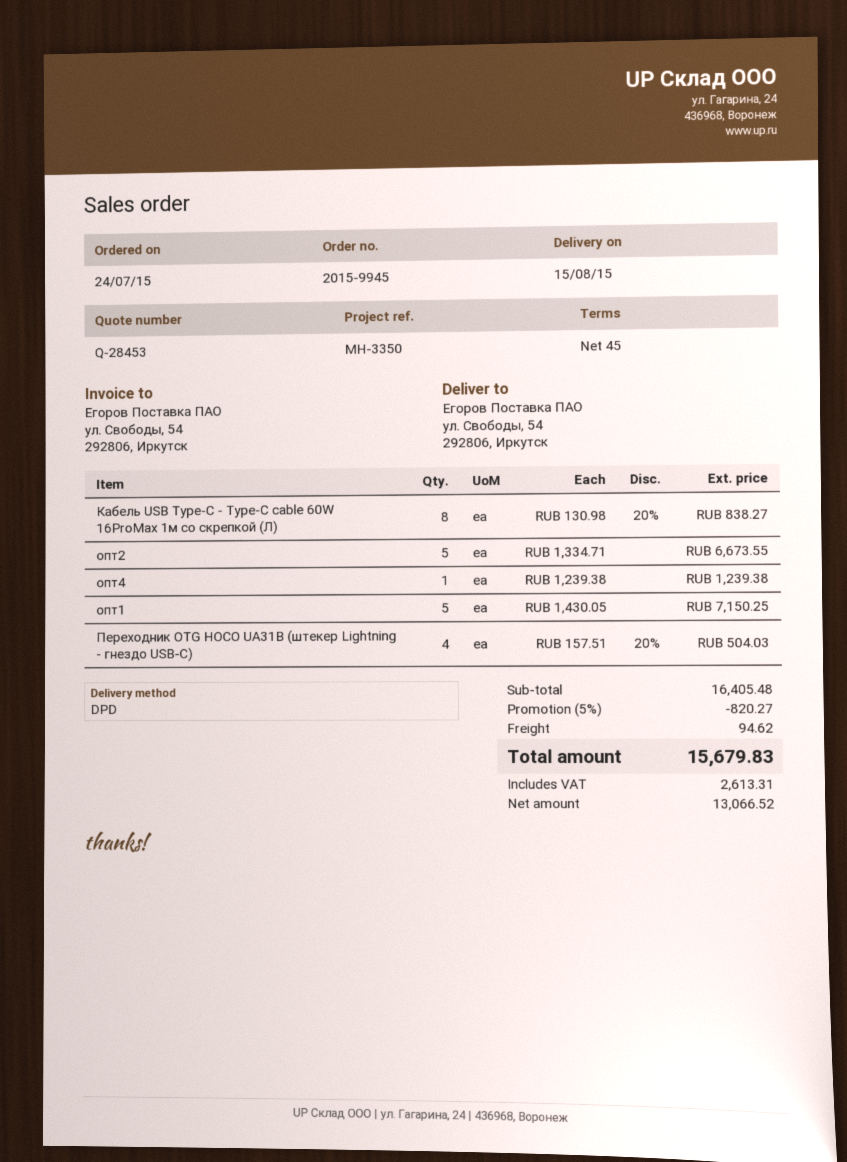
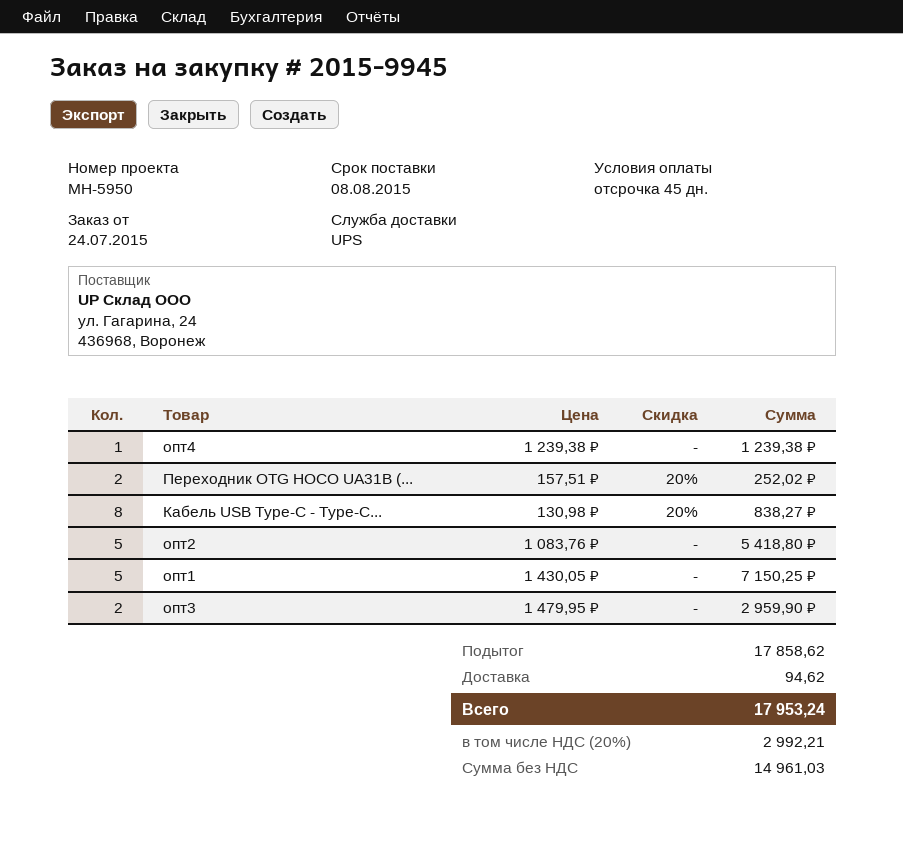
delivery date: 2015-08-15 -> 2015-08-08
reference: MH-3350 -> MH-5950
shipping method: DPD -> UPS
опт2: 5 x 1334.71 = 6673.55 -> 5 x 1083.76 = 5418.80
Переходник OTG HOCO UA31B (штекер Lightning - гнездо USB-C): 4 x 157.51 - 20% = 504.03 -> 2 x 157.51 - 20% = 252.02
опт3: none -> 2 x 1479.95 = 2959.90
subtotal: 16405.48 -> 17858.62
discount: 5% = 820.27 -> none
net: 13066.52 -> 14961.03
tax: 2613.31 -> 2992.21
total: 15679.83 -> 17953.24

